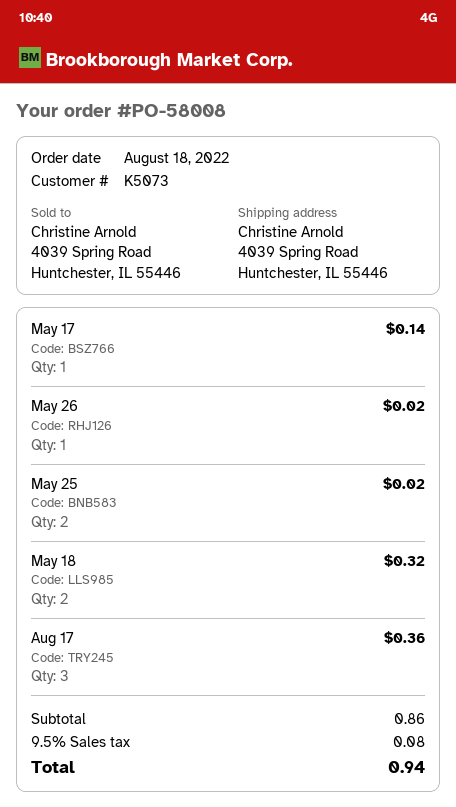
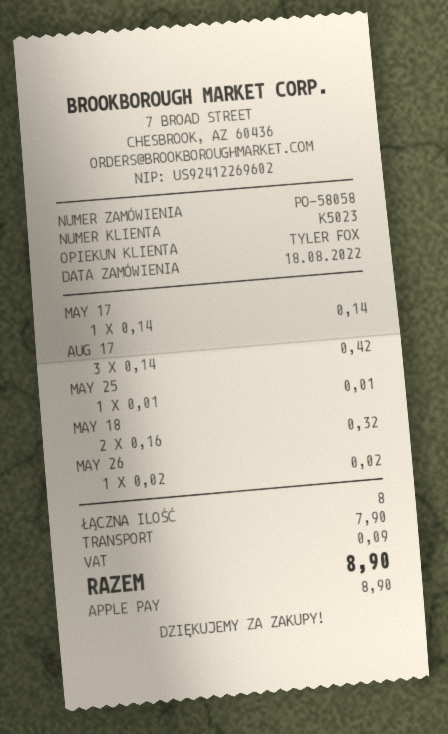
order number: PO-58008 -> PO-58058
customer number: K5073 -> K5023
May 25: 2 for 0.02 -> 1 for 0.01
Aug 17: 3 for 0.36 -> 3 for 0.42
shipping: none -> 7.90
tax: 0.08 -> 0.09
total: 0.94 -> 8.90

